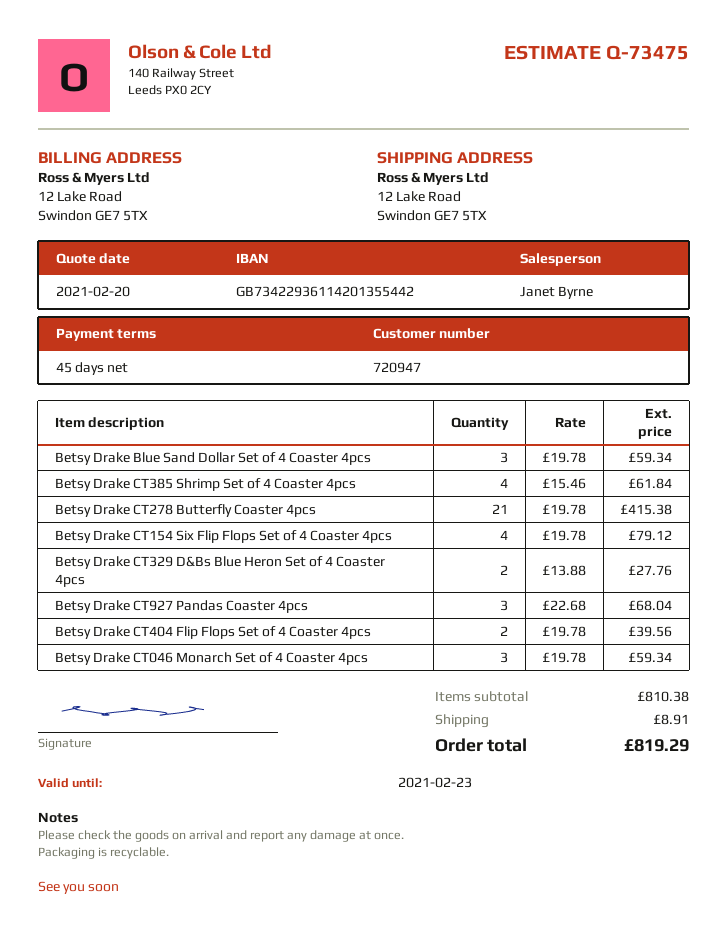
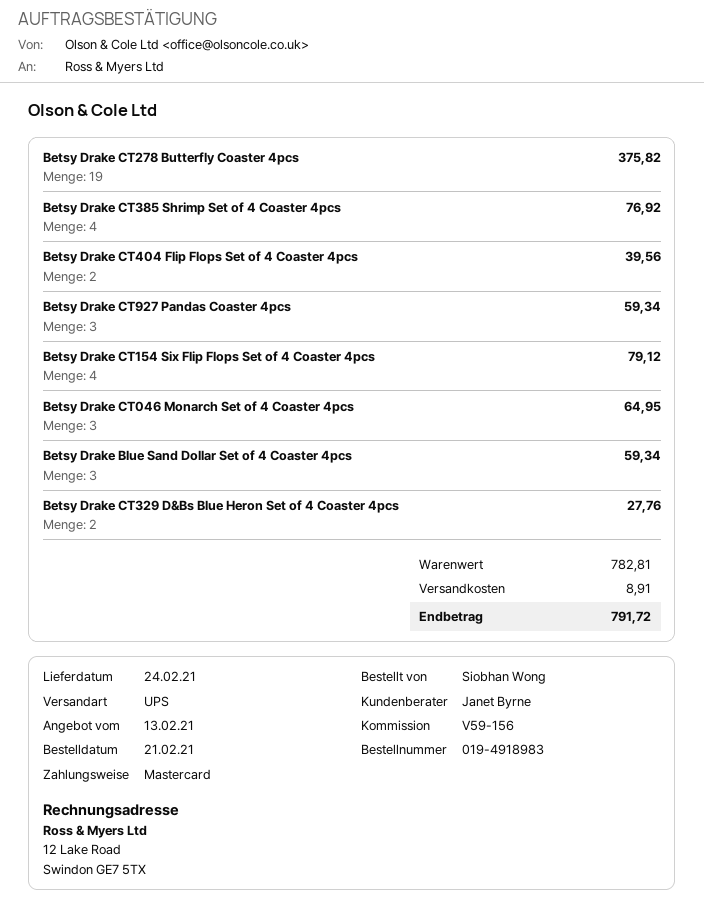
quote date: 2021-02-20 -> 2021-02-13
Betsy Drake CT385 Shrimp Set of 4 Coaster 4pcs: 4 for 61.84 -> 4 for 76.92
Betsy Drake CT278 Butterfly Coaster 4pcs: 21 for 415.38 -> 19 for 375.82
Betsy Drake CT927 Pandas Coaster 4pcs: 3 for 68.04 -> 3 for 59.34
Betsy Drake CT046 Monarch Set of 4 Coaster 4pcs: 3 for 59.34 -> 3 for 64.95
subtotal: 810.38 -> 782.81
total: 819.29 -> 791.72

